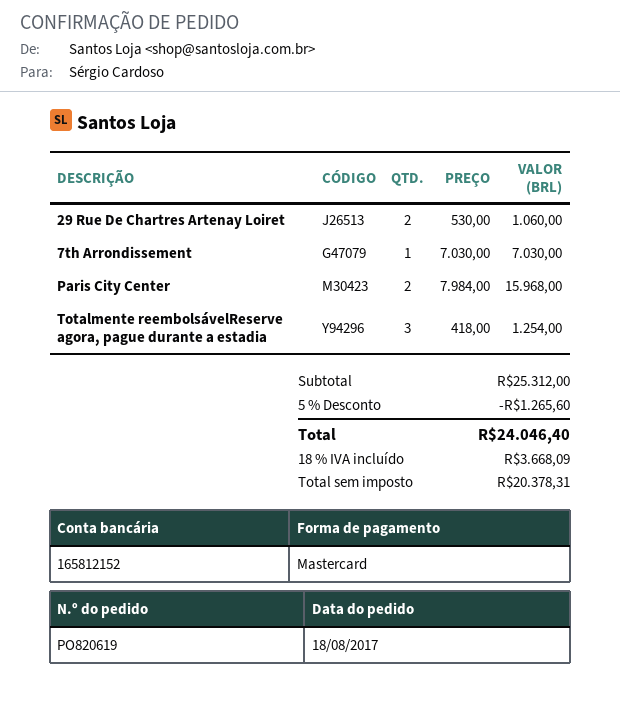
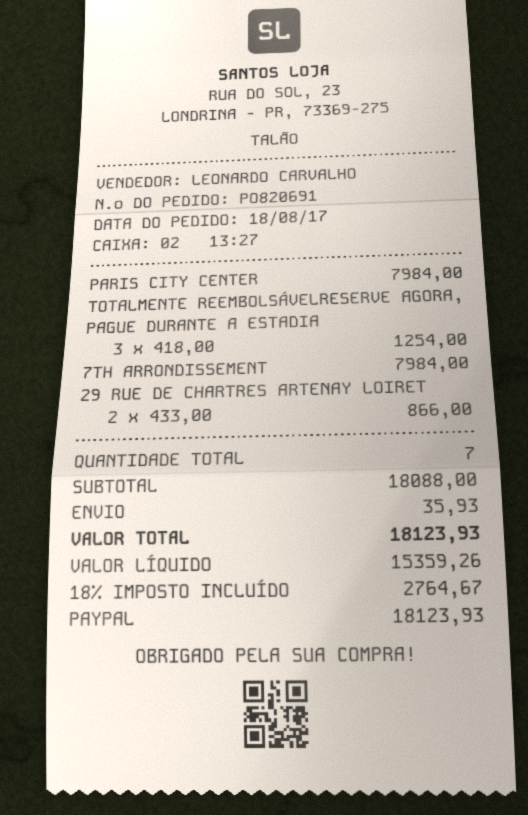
order number: PO820619 -> PO820691
payment method: Mastercard -> PayPal
29 Rue De Chartres Artenay Loiret: 2 x 530.00 = 1060.00 -> 2 x 433.00 = 866.00
7th Arrondissement: 1 x 7030.00 = 7030.00 -> 1 x 7984.00 = 7984.00
Paris City Center: 2 x 7984.00 = 15968.00 -> 1 x 7984.00 = 7984.00
subtotal: 25312.00 -> 18088.00
discount: 5% = 1265.60 -> none
shipping: none -> 35.93
net: 20378.31 -> 15359.26
tax: 18% = 3668.09 -> 18% = 2764.67
total: 24046.40 -> 18123.93

